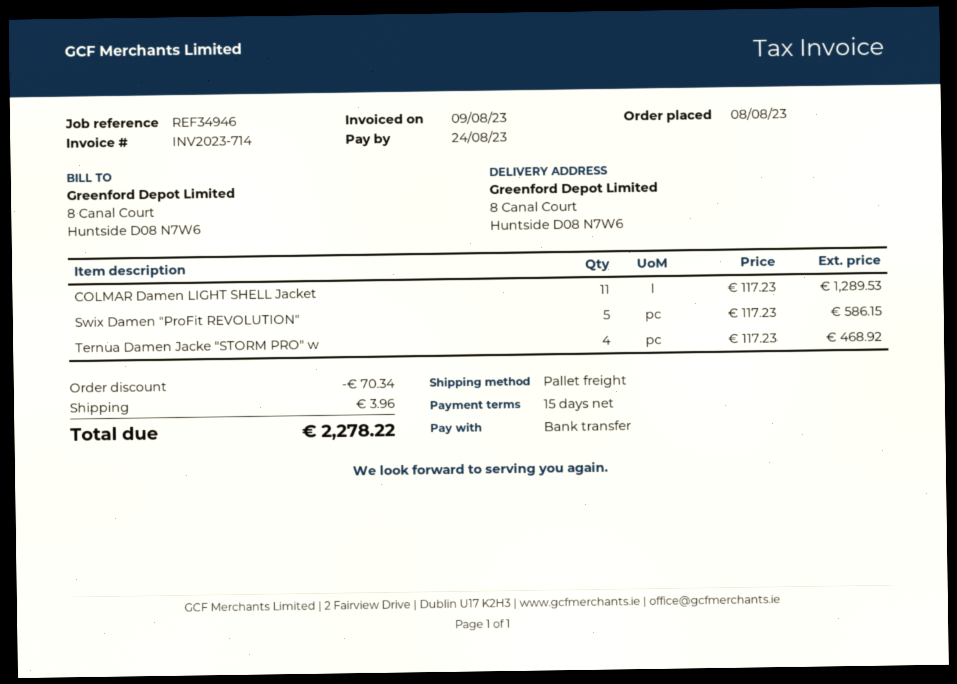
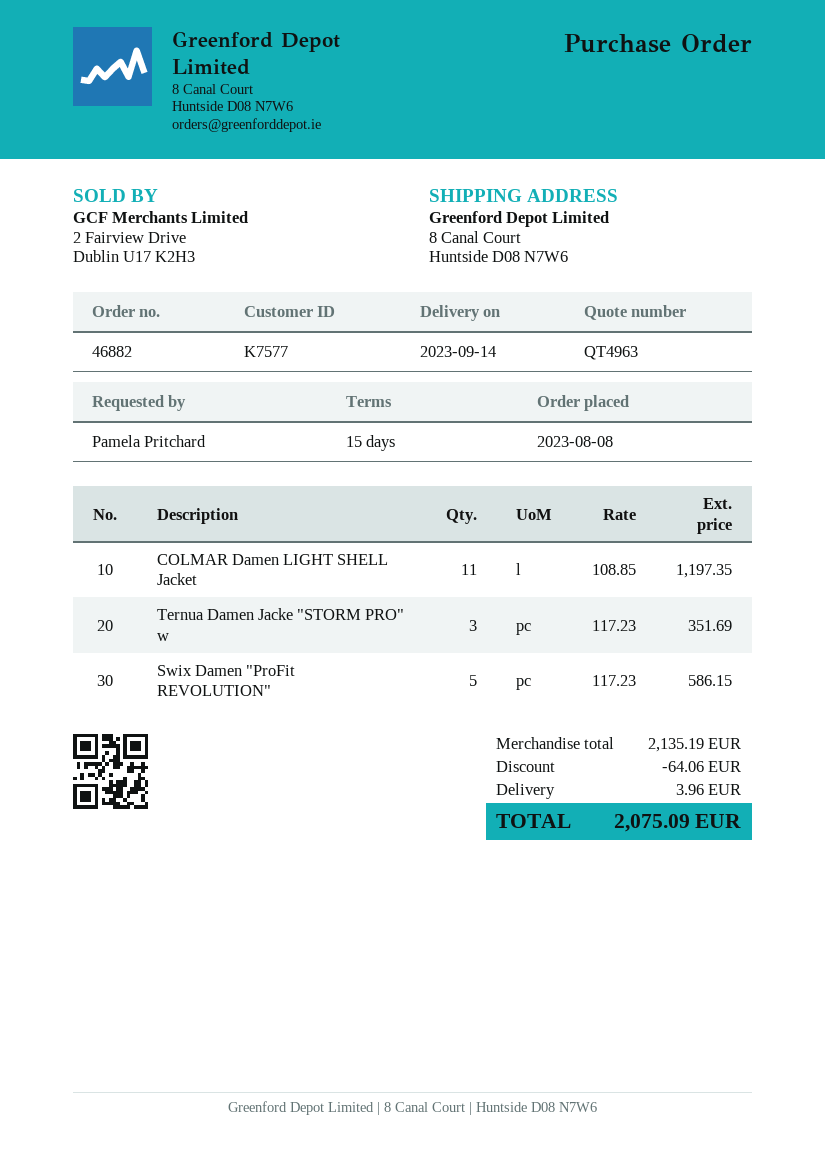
COLMAR Damen LIGHT SHELL Jacket: 11 x 117.23 = 1289.53 -> 11 x 108.85 = 1197.35
Ternua Damen Jacke "STORM PRO" w: 4 x 117.23 = 468.92 -> 3 x 117.23 = 351.69
discount: 70.34 -> 64.06
total: 2278.22 -> 2075.09

